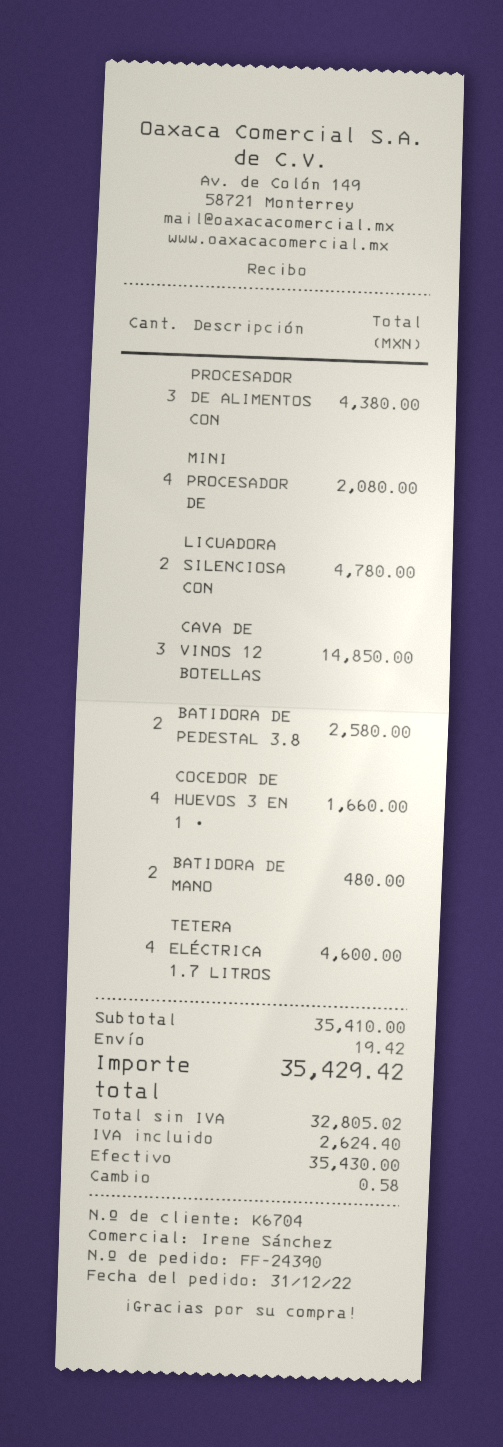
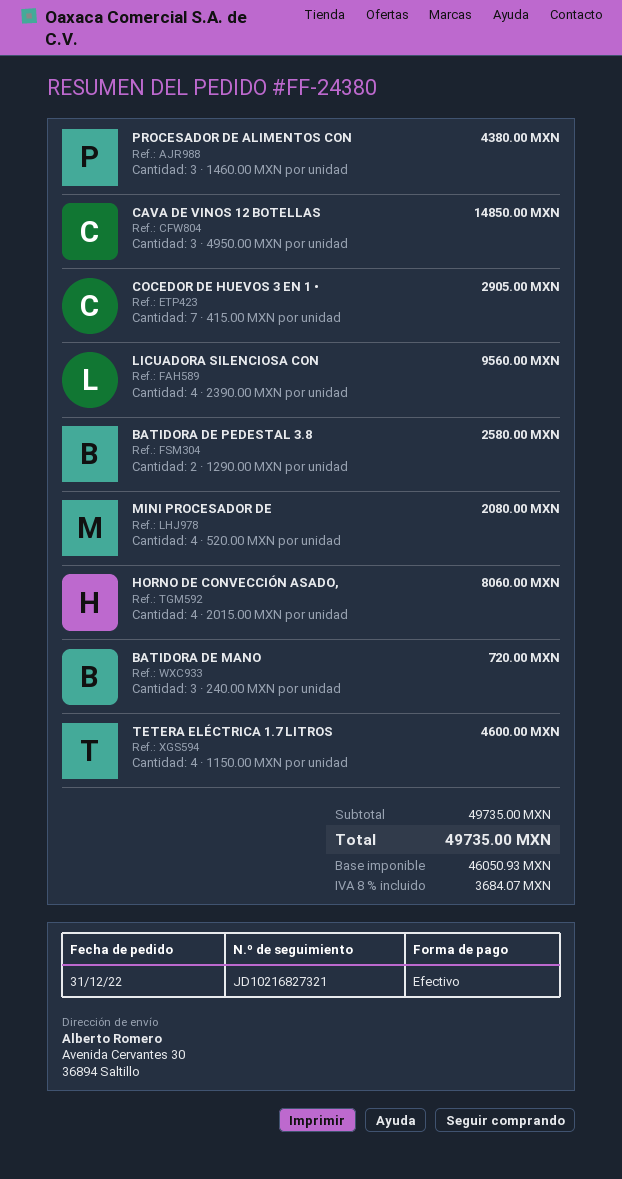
order number: FF-24390 -> FF-24380
LICUADORA SILENCIOSA CON: 2 for 4780.00 -> 4 for 9560.00
COCEDOR DE HUEVOS 3 EN 1 •: 4 for 1660.00 -> 7 for 2905.00
BATIDORA DE MANO: 2 for 480.00 -> 3 for 720.00
HORNO DE CONVECCIÓN ASADO,: none -> 4 for 8060.00
subtotal: 35410.00 -> 49735.00
shipping: 19.42 -> none
net: 32805.02 -> 46050.93
tax: 2624.40 -> 3684.07
total: 35429.42 -> 49735.00

